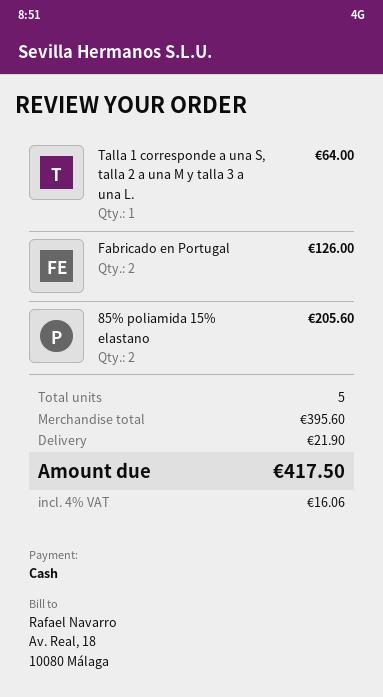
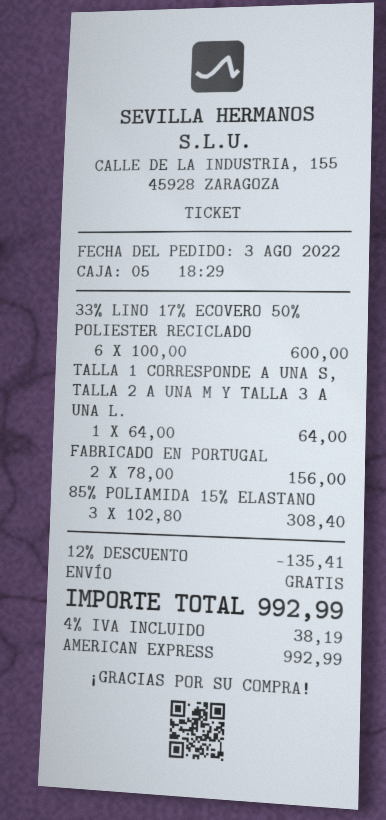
payment method: cash -> American Express
Fabricado en Portugal: 2 for 126.00 -> 2 for 156.00
85% poliamida 15% elastano: 2 for 205.60 -> 3 for 308.40
33% LINO 17% ECOVERO 50% POLIESTER RECICLADO: none -> 6 for 600.00
discount: none -> 12% = 135.41
shipping: 21.90 -> 0.00
tax: 4% = 16.06 -> 4% = 38.19
total: 417.50 -> 992.99

